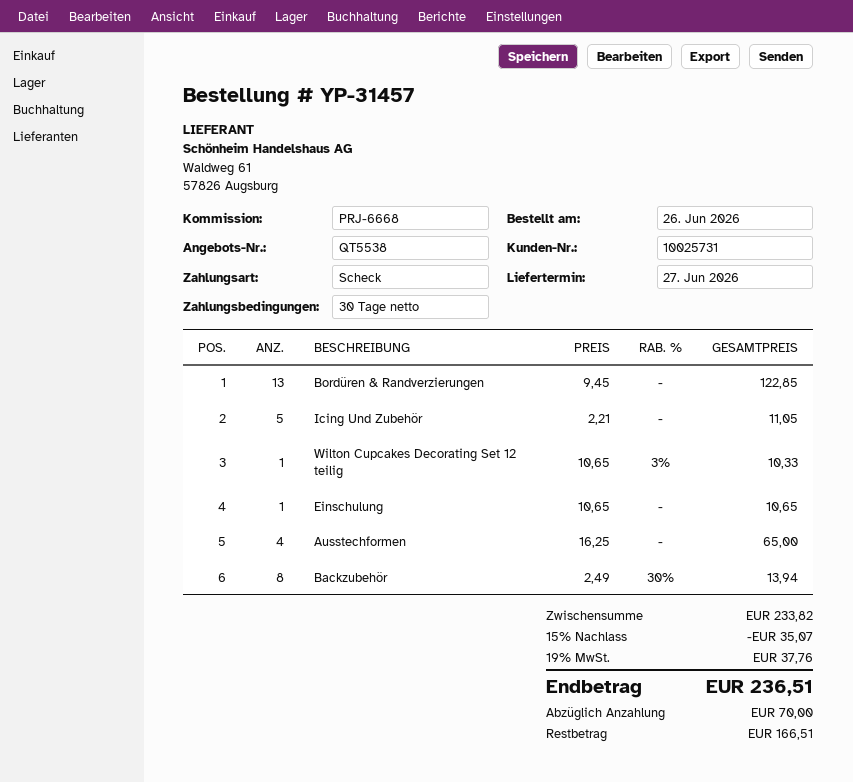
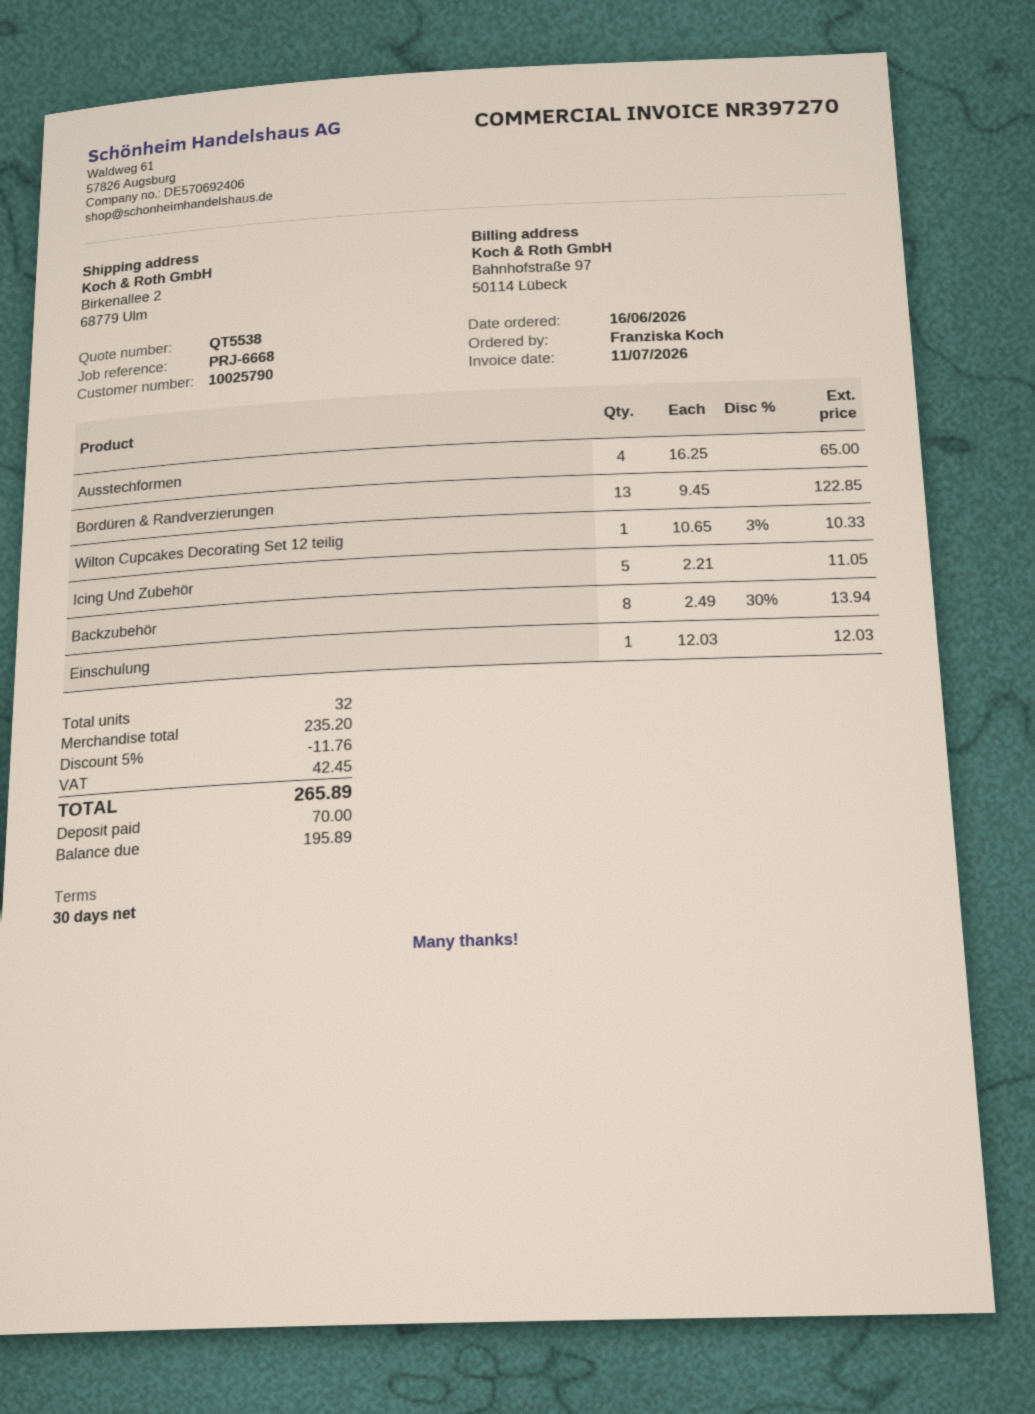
order date: 2026-06-26 -> 2026-06-16
customer number: 10025731 -> 10025790
Einschulung: 1 x 10.65 = 10.65 -> 1 x 12.03 = 12.03
subtotal: 233.82 -> 235.20
discount: 15% = 35.07 -> 5% = 11.76
tax: 37.76 -> 42.45
total: 236.51 -> 265.89
balance: 166.51 -> 195.89

